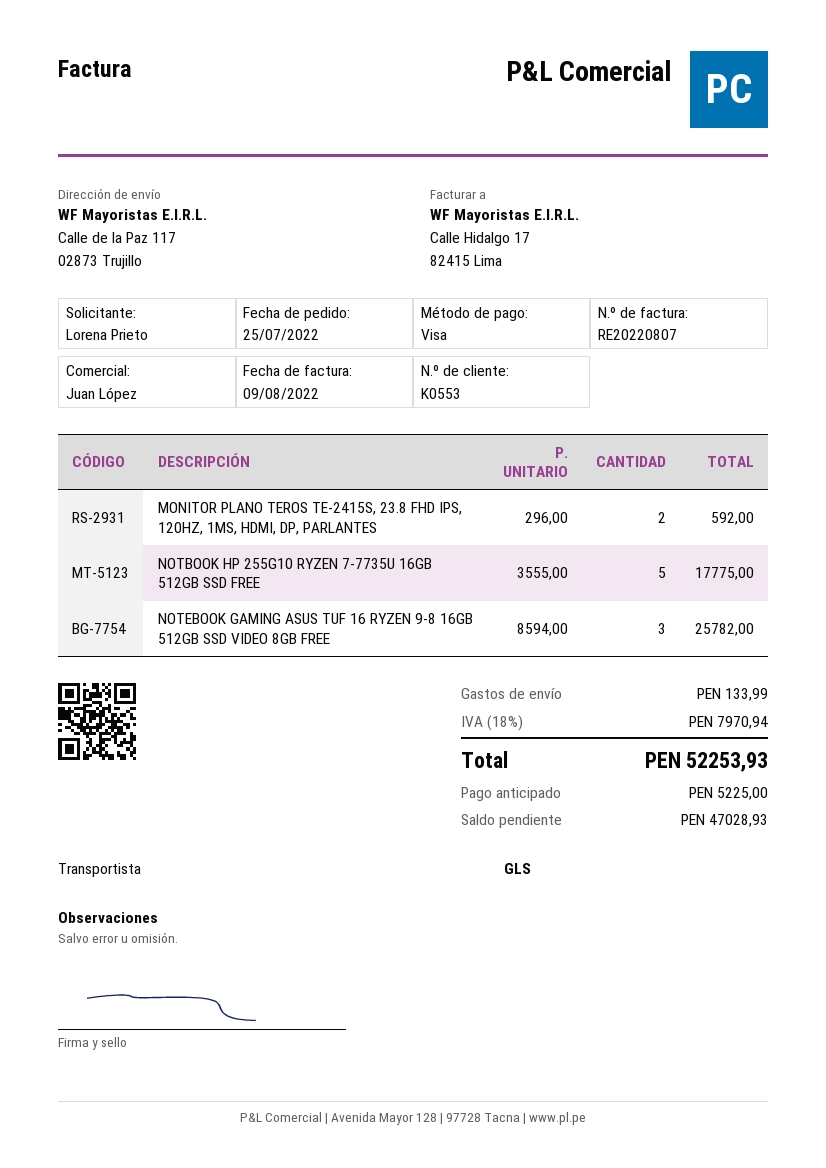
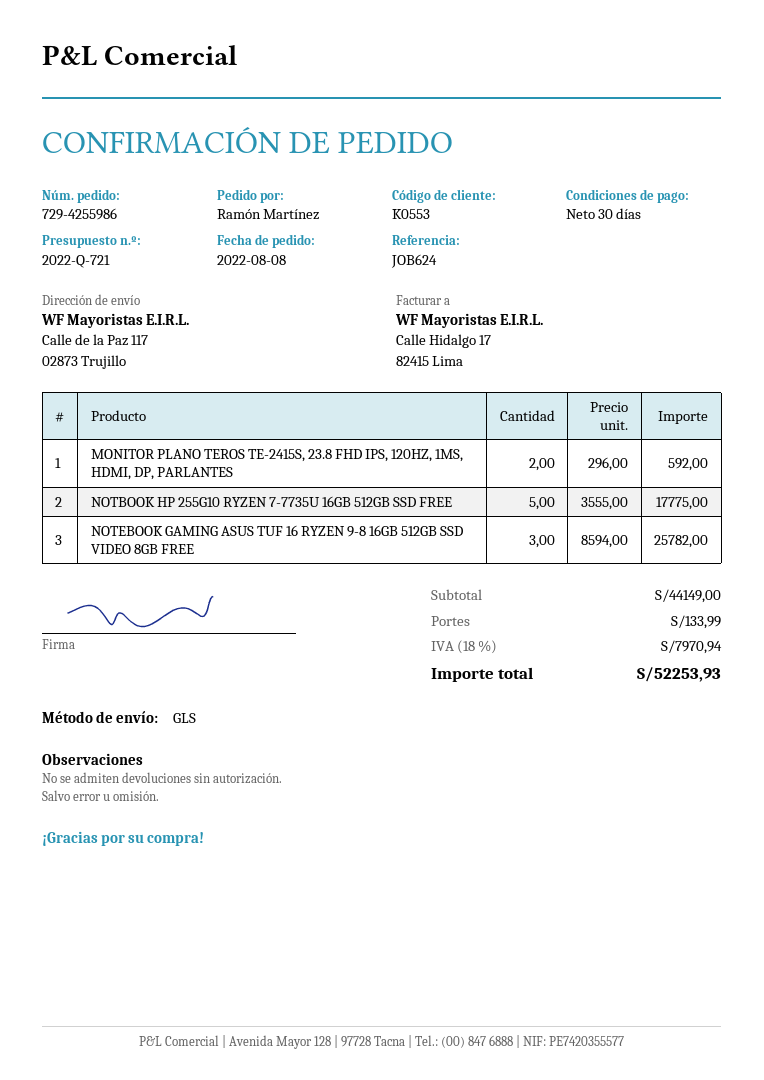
order date: 2022-07-25 -> 2022-08-08
ordered by: Lorena Prieto -> Ramón Martínez

